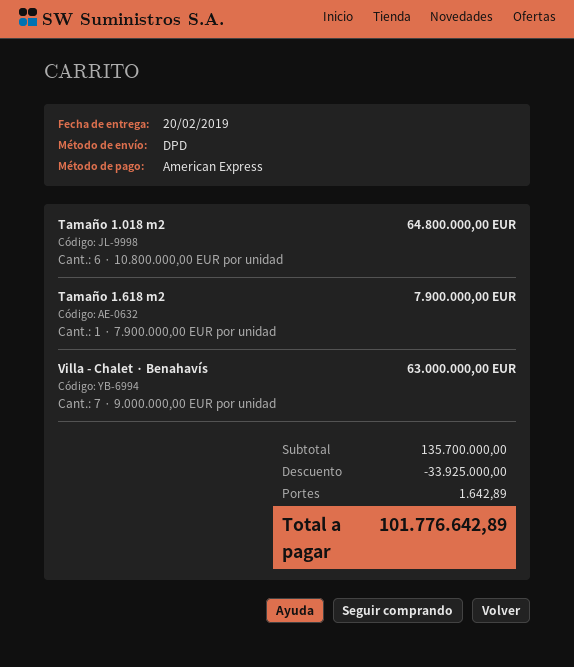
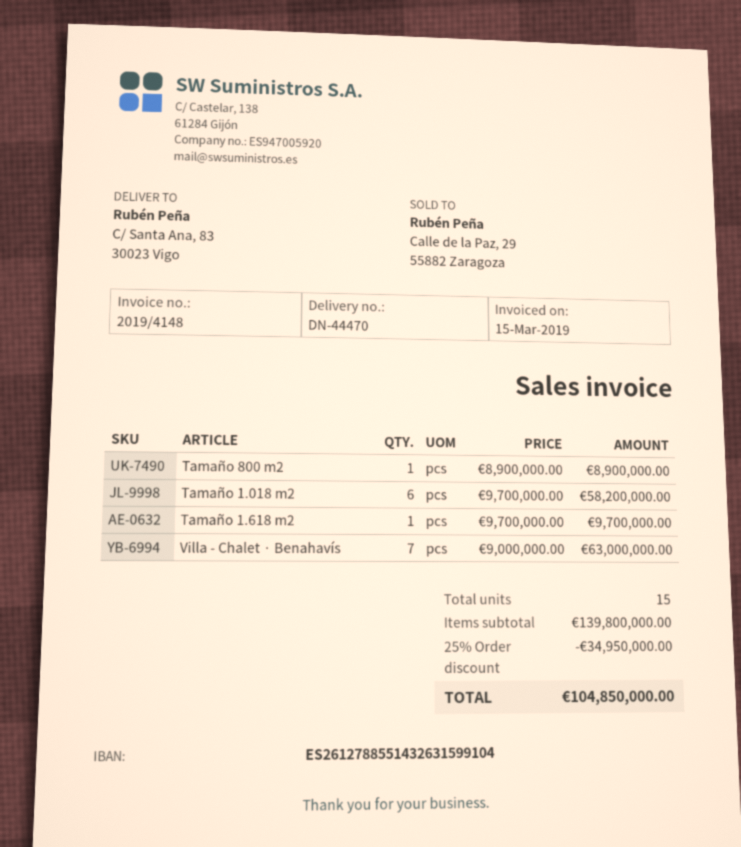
Tamaño 1.018 m2: 6 x 10800000.00 = 64800000.00 -> 6 x 9700000.00 = 58200000.00
Tamaño 1.618 m2: 1 x 7900000.00 = 7900000.00 -> 1 x 9700000.00 = 9700000.00
Tamaño 800 m2: none -> 1 x 8900000.00 = 8900000.00
subtotal: 135700000.00 -> 139800000.00
discount: 33925000.00 -> 34950000.00
shipping: 1642.89 -> none
total: 101776642.89 -> 104850000.00

